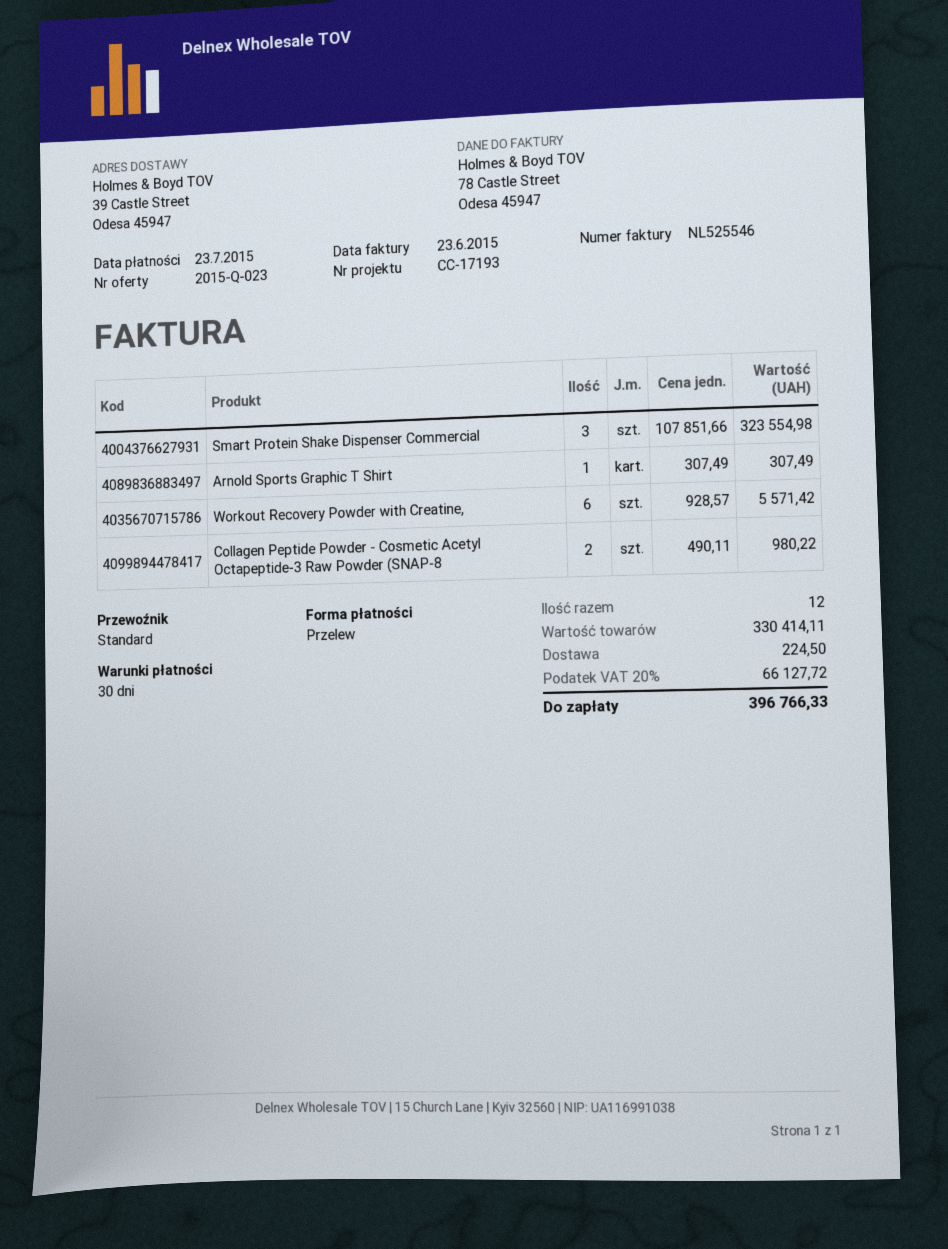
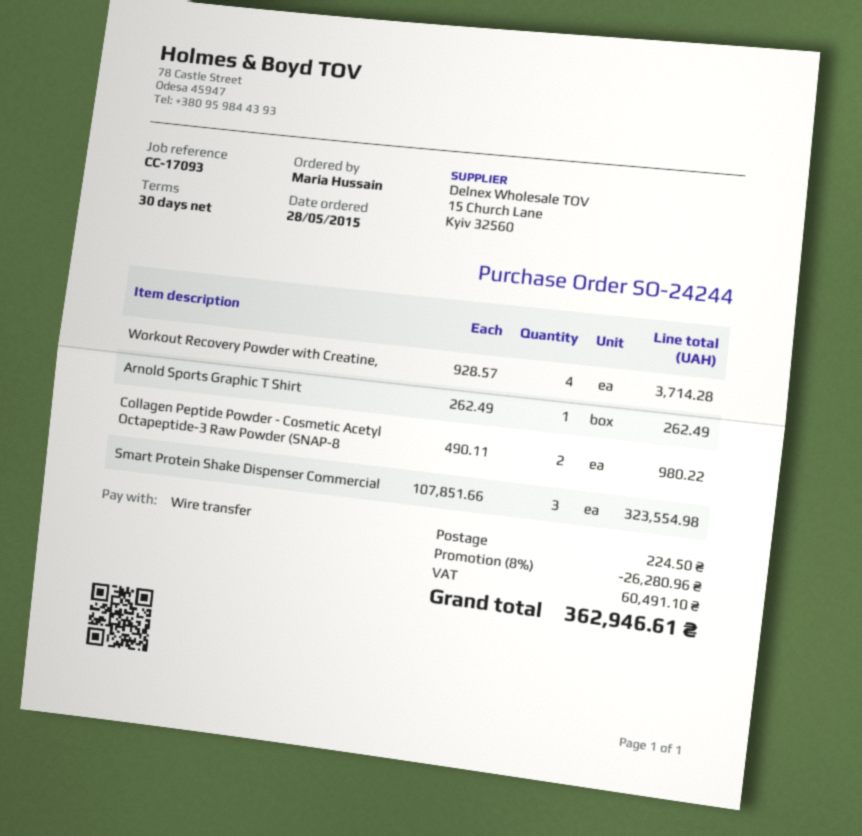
reference: CC-17193 -> CC-17093
Arnold Sports Graphic T Shirt: 1 x 307.49 = 307.49 -> 1 x 262.49 = 262.49
Workout Recovery Powder with Creatine,: 6 x 928.57 = 5571.42 -> 4 x 928.57 = 3714.28
discount: none -> 8% = 26280.96
tax: 66127.72 -> 60491.10
total: 396766.33 -> 362946.61

